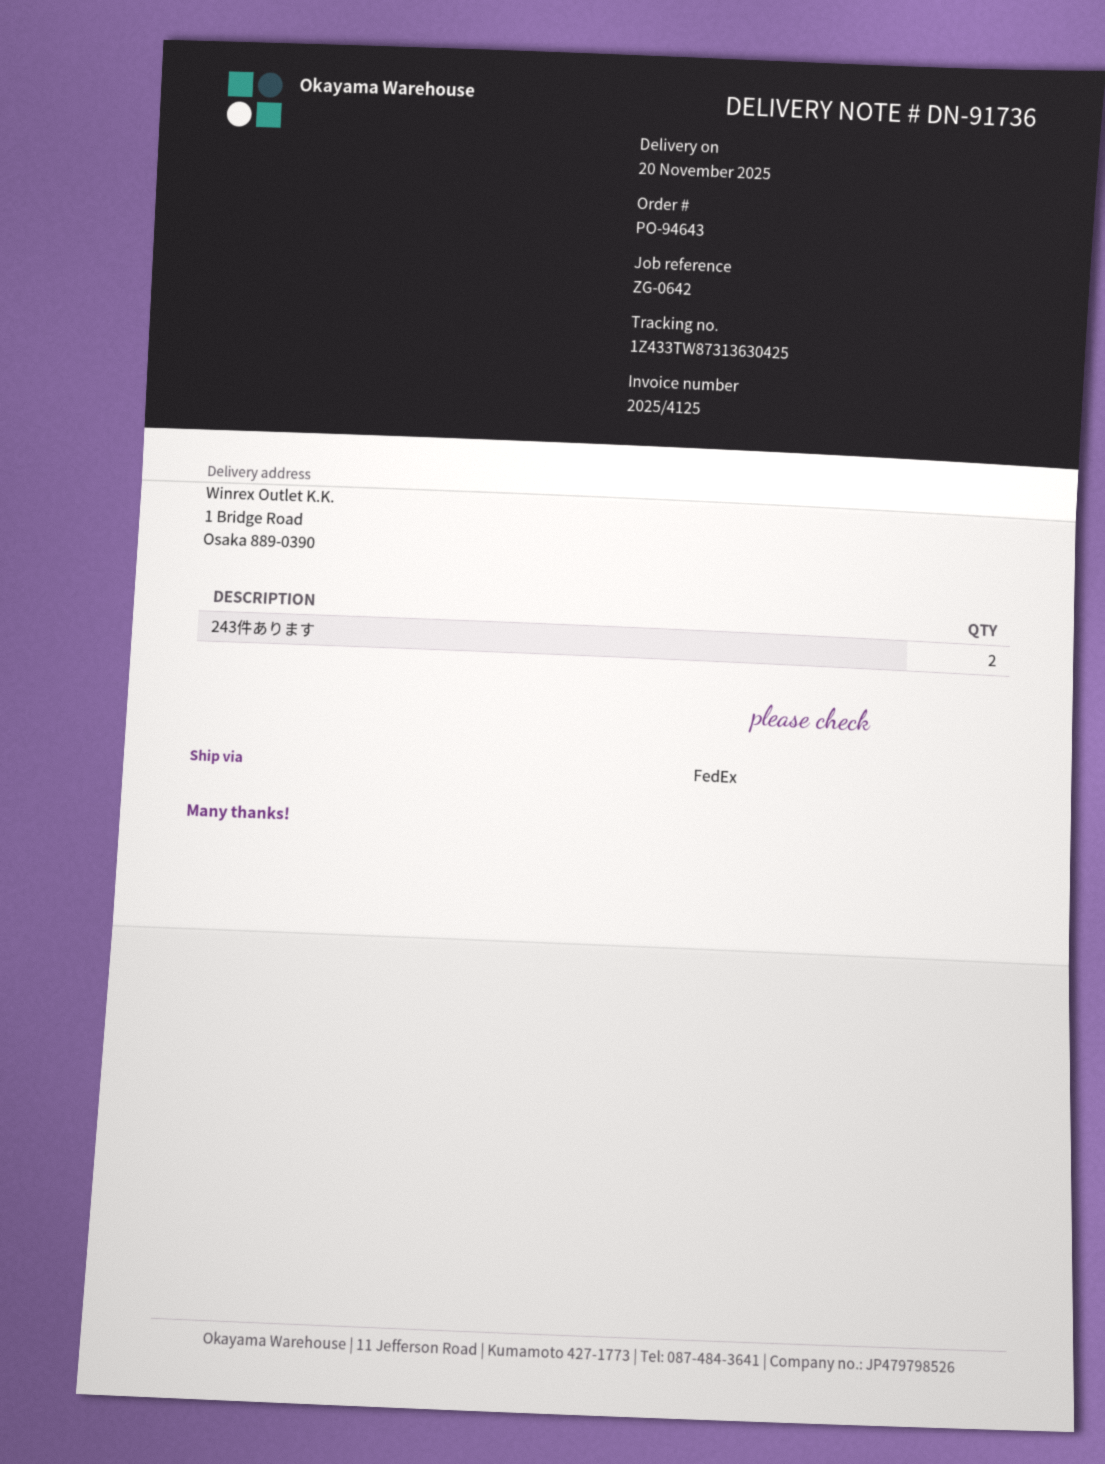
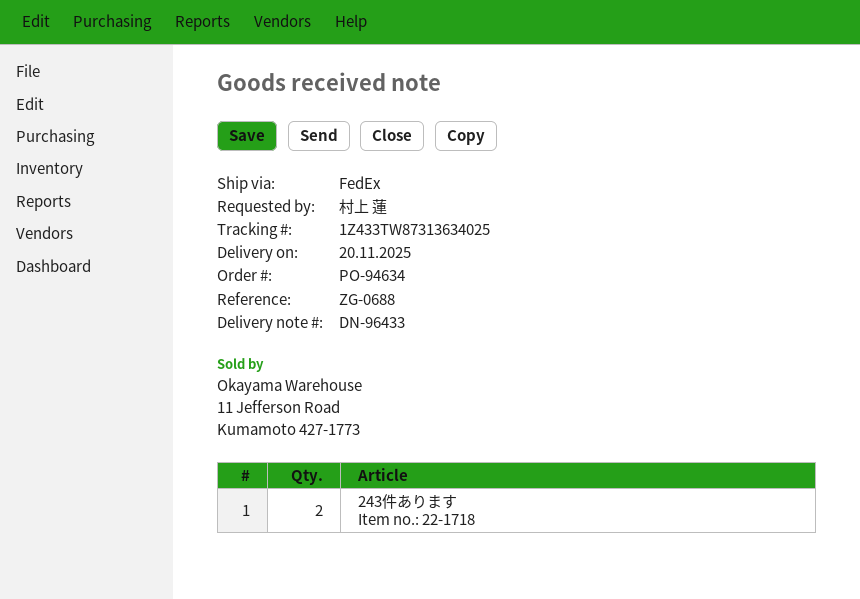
order number: PO-94643 -> PO-94634
delivery note number: DN-91736 -> DN-96433
reference: ZG-0642 -> ZG-0688
tracking number: 1Z433TW87313630425 -> 1Z433TW87313634025

